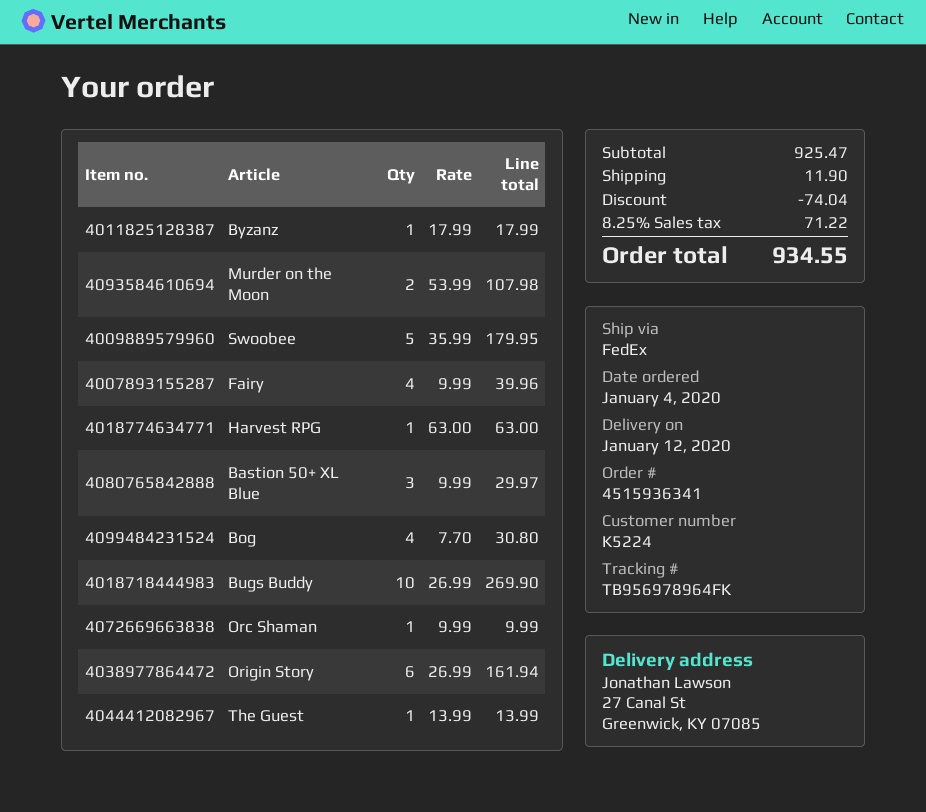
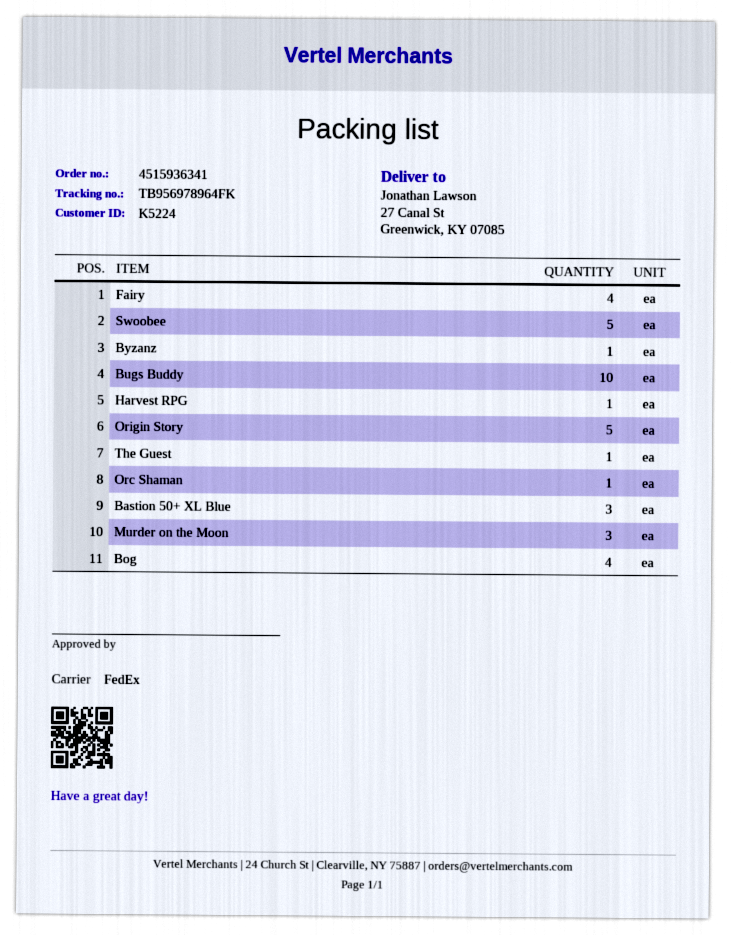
Murder on the Moon: 2 -> 3
Origin Story: 6 -> 5

